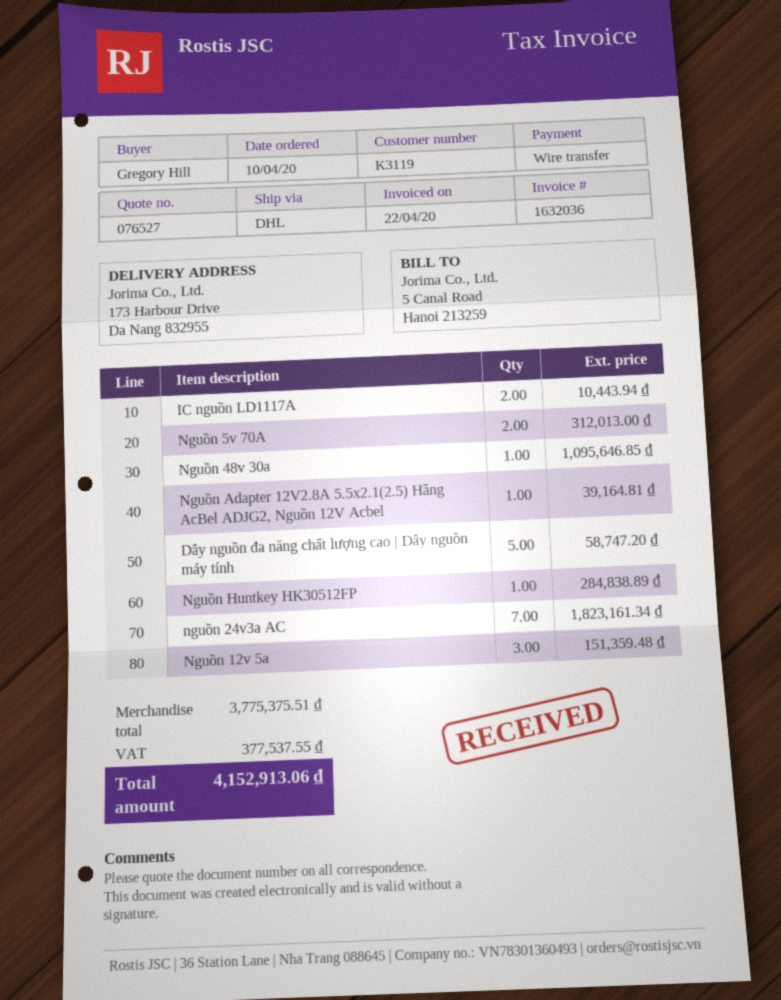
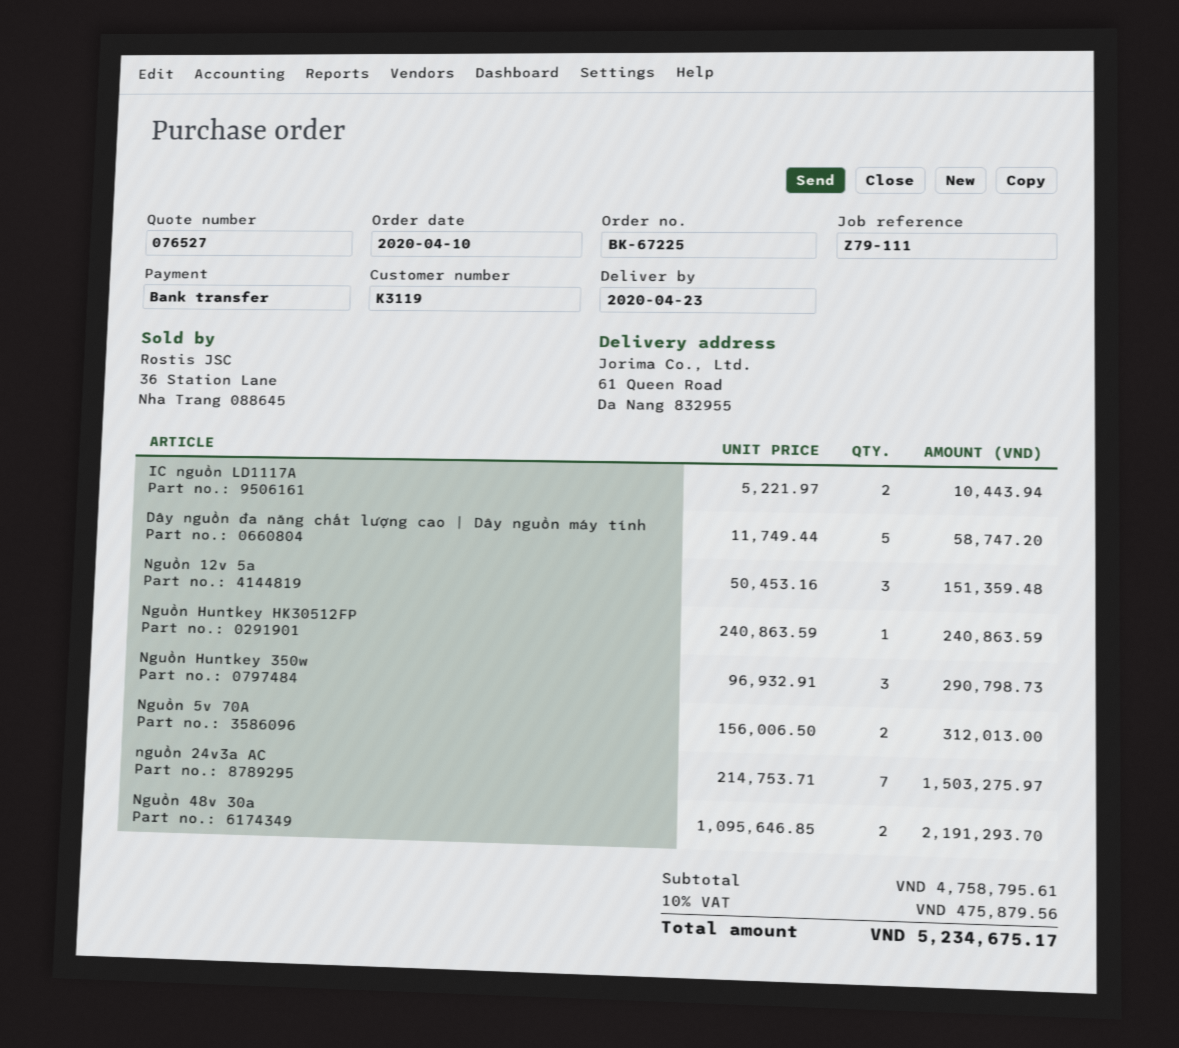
ship to: 173 Harbour Drive, Da Nang 832955 -> 61 Queen Road, Da Nang 832955
Nguồn 48v 30a: 1 for 1095646.85 -> 2 for 2191293.70
Nguồn Adapter 12V2.8A 5.5x2.1(2.5) Hãng AcBel ADJG2, Nguồn 12V Acbel: 1 for 39164.81 -> none
Nguồn Huntkey HK30512FP: 1 for 284838.89 -> 1 for 240863.59
nguồn 24v3a AC: 7 for 1823161.34 -> 7 for 1503275.97
Nguồn Huntkey 350w: none -> 3 for 290798.73
subtotal: 3775375.51 -> 4758795.61
tax: 377537.55 -> 475879.56
total: 4152913.06 -> 5234675.17

